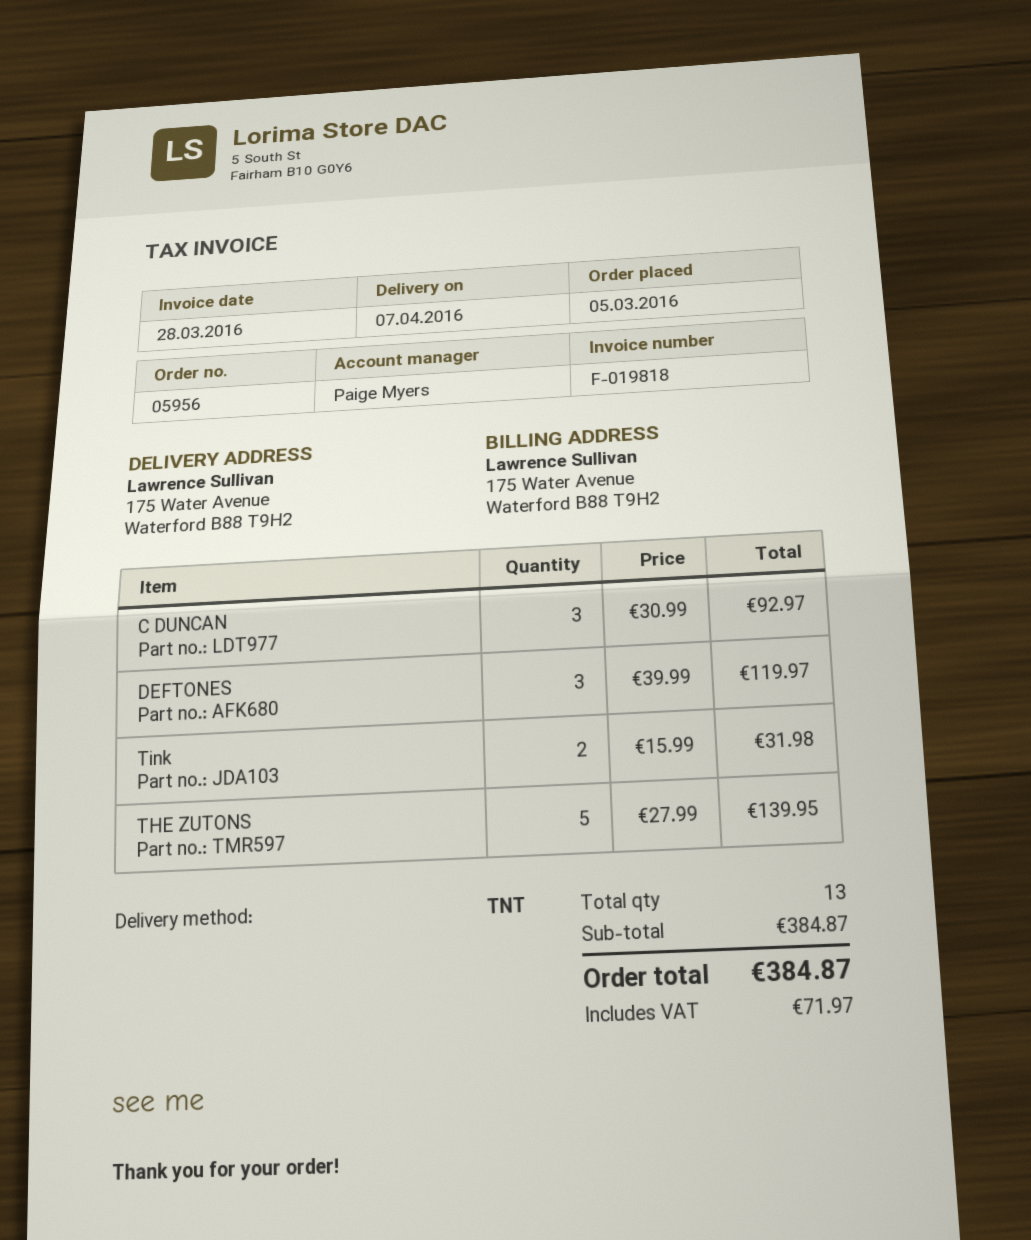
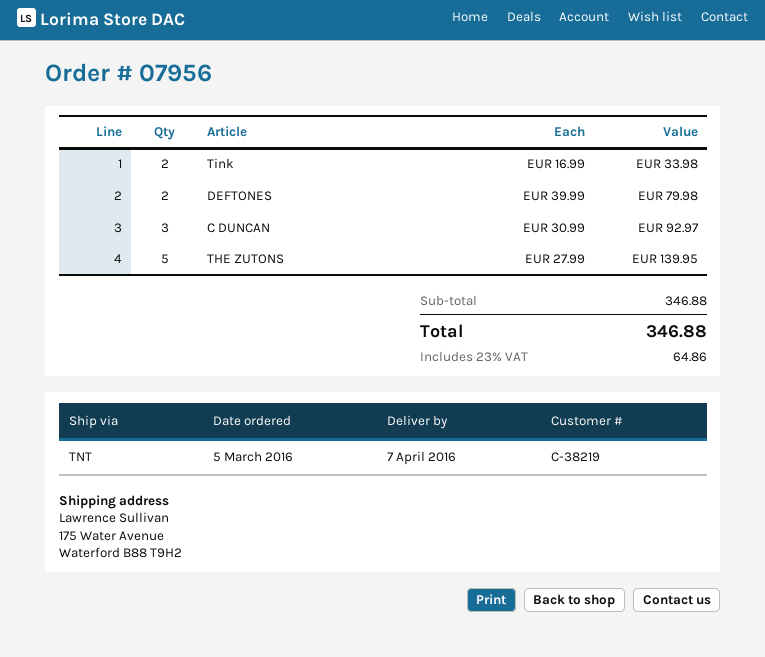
order number: 05956 -> 07956
DEFTONES: 3 x 39.99 = 119.97 -> 2 x 39.99 = 79.98
Tink: 2 x 15.99 = 31.98 -> 2 x 16.99 = 33.98
subtotal: 384.87 -> 346.88
tax: 71.97 -> 64.86
total: 384.87 -> 346.88

